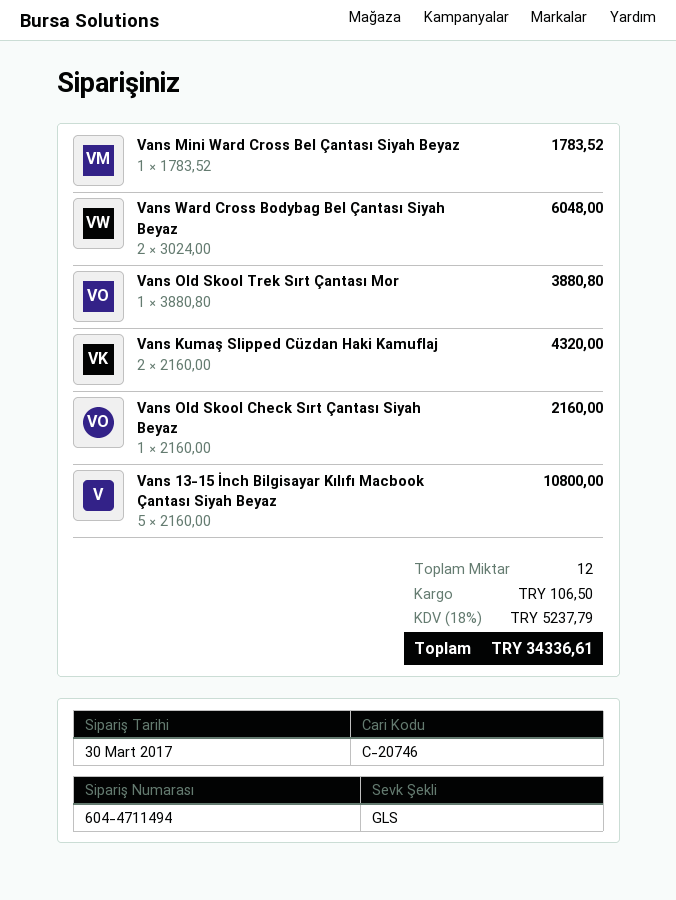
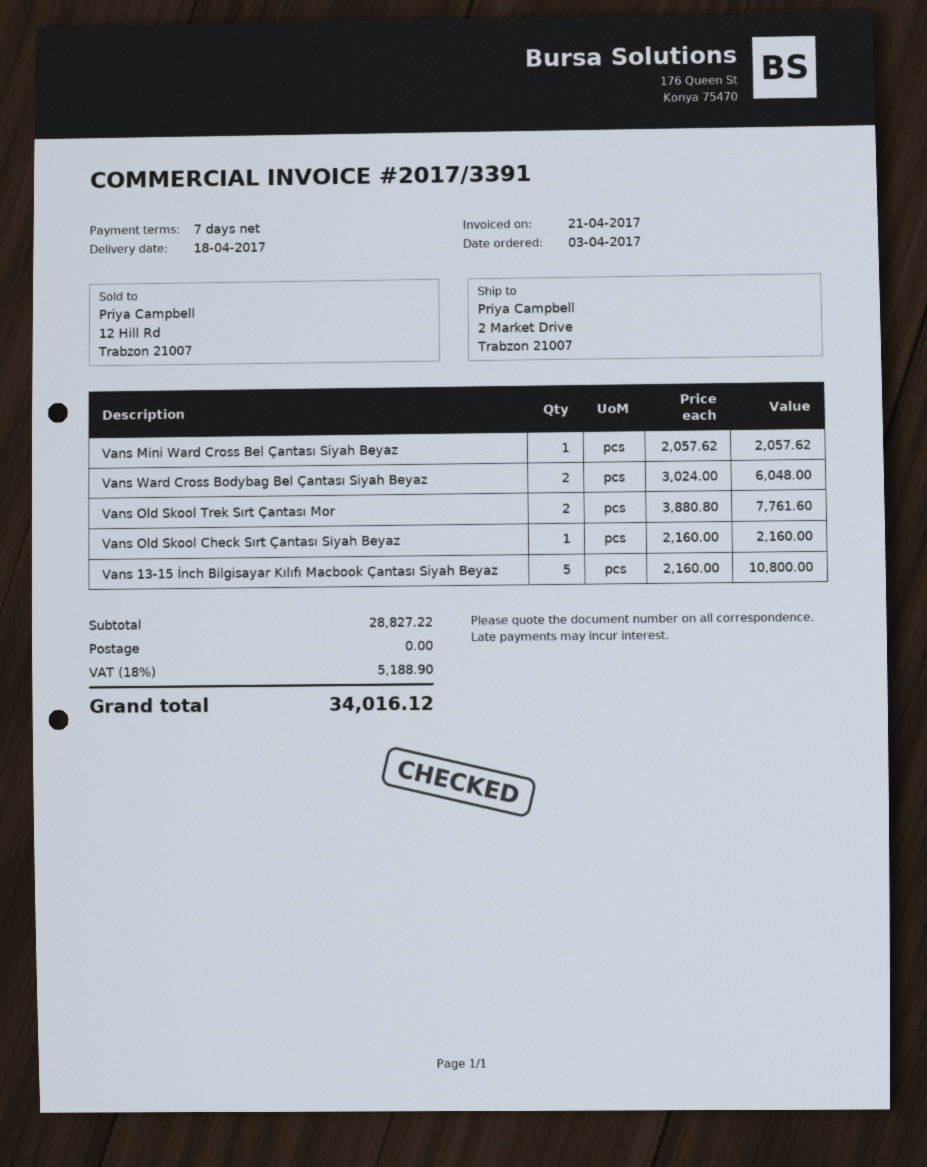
order date: 2017-03-30 -> 2017-04-03
Vans Mini Ward Cross Bel Çantası Siyah Beyaz: 1 x 1783.52 = 1783.52 -> 1 x 2057.62 = 2057.62
Vans Old Skool Trek Sırt Çantası Mor: 1 x 3880.80 = 3880.80 -> 2 x 3880.80 = 7761.60
Vans Kumaş Slipped Cüzdan Haki Kamuflaj: 2 x 2160.00 = 4320.00 -> none
shipping: 106.50 -> 0.00
tax: 18% = 5237.79 -> 18% = 5188.90
total: 34336.61 -> 34016.12

